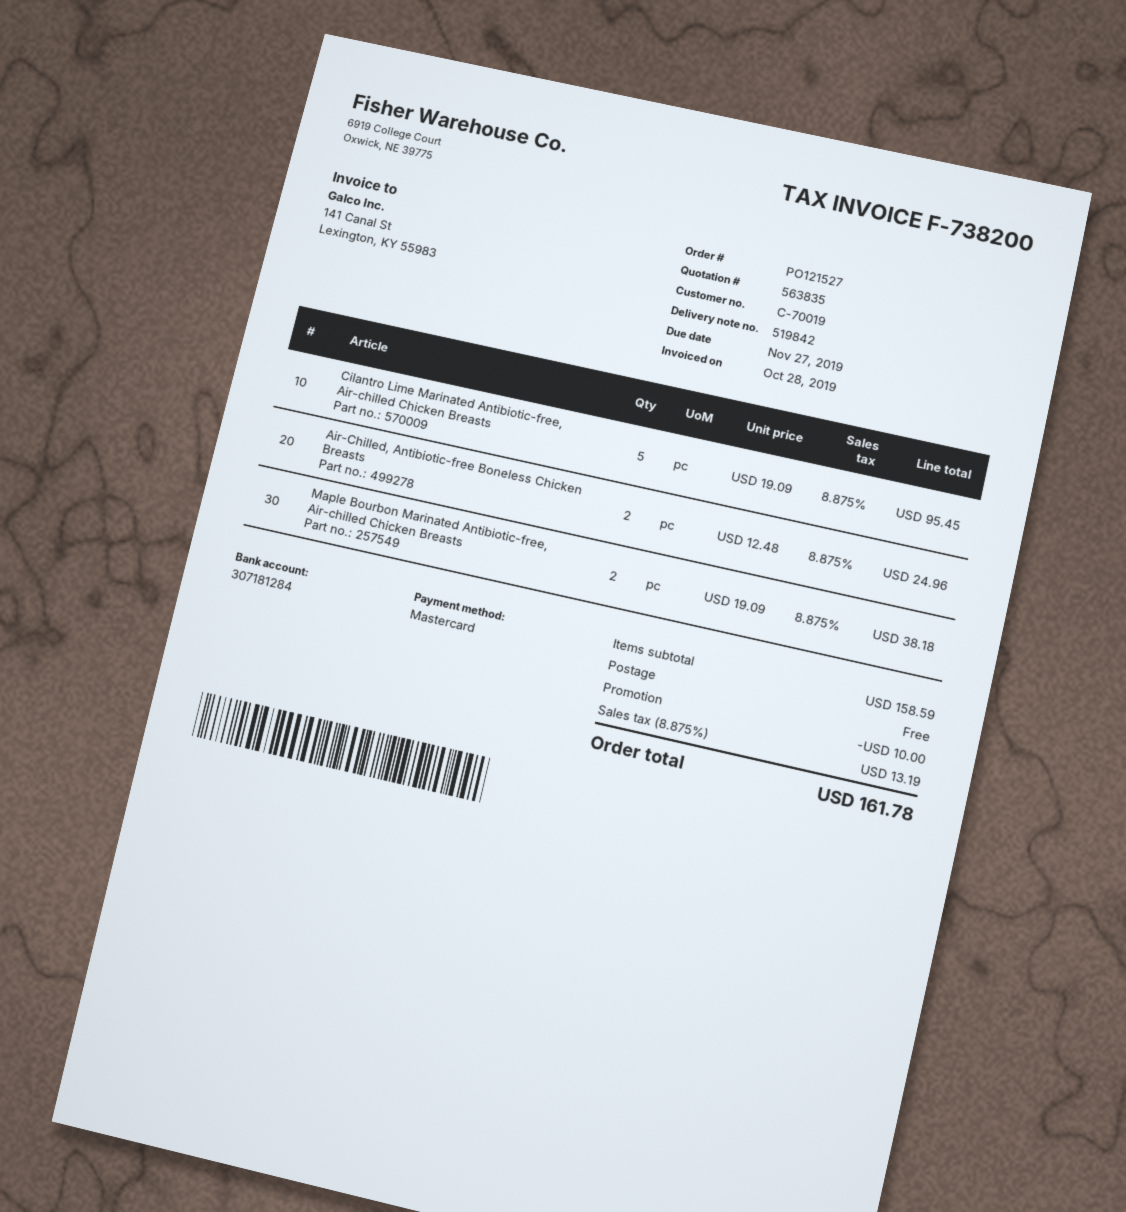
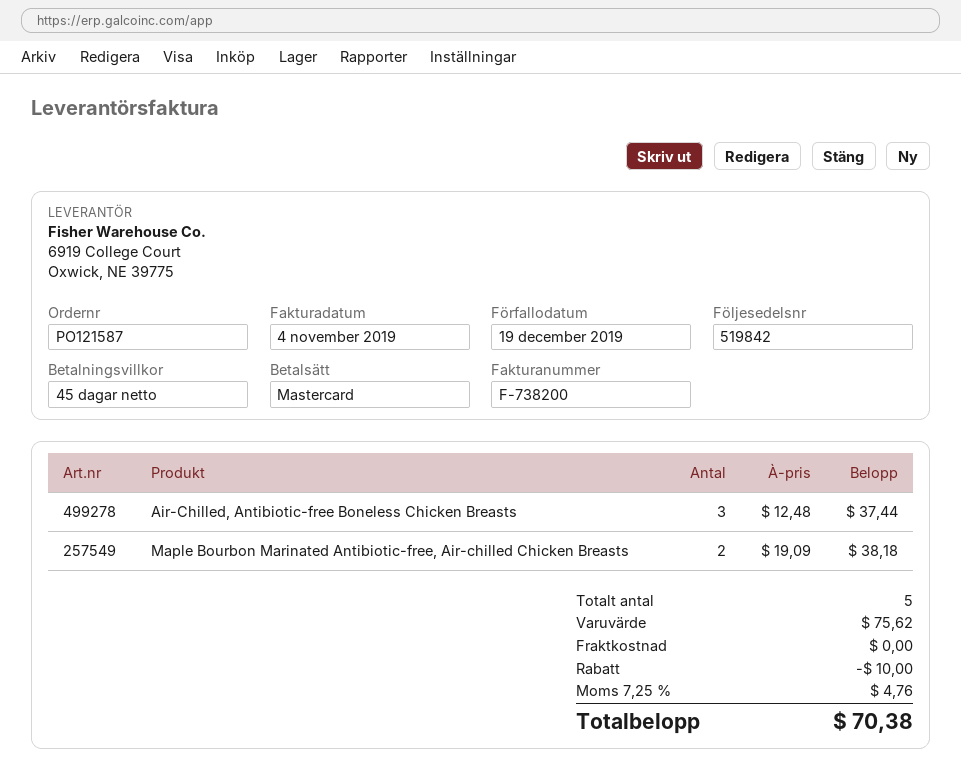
order number: PO121527 -> PO121587
invoice date: 2019-10-28 -> 2019-11-04
due date: 2019-11-27 -> 2019-12-19
Cilantro Lime Marinated Antibiotic-free, Air-chilled Chicken Breasts: 5 x 19.09 = 95.45 -> none
Air-Chilled, Antibiotic-free Boneless Chicken Breasts: 2 x 12.48 = 24.96 -> 3 x 12.48 = 37.44
subtotal: 158.59 -> 75.62
tax: 8.875% = 13.19 -> 7.25% = 4.76
total: 161.78 -> 70.38

